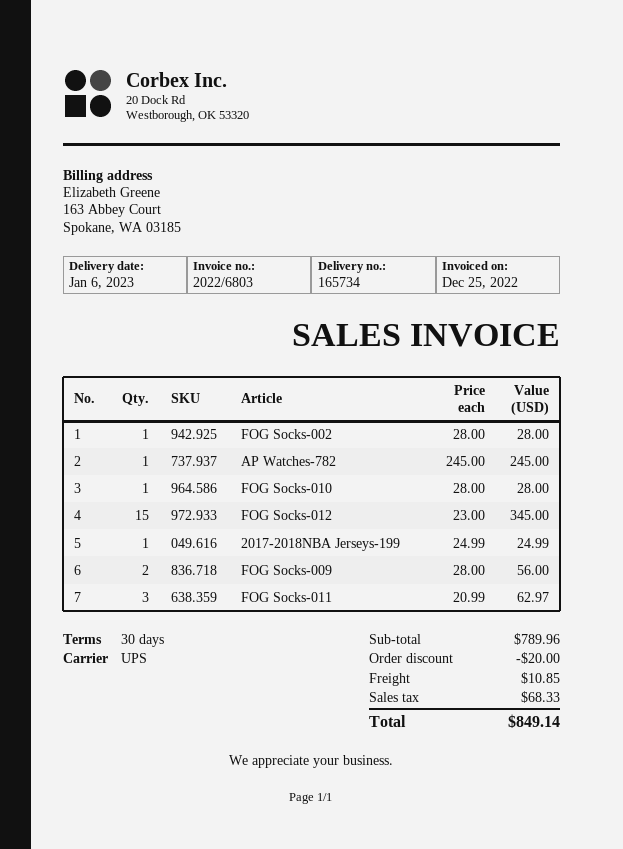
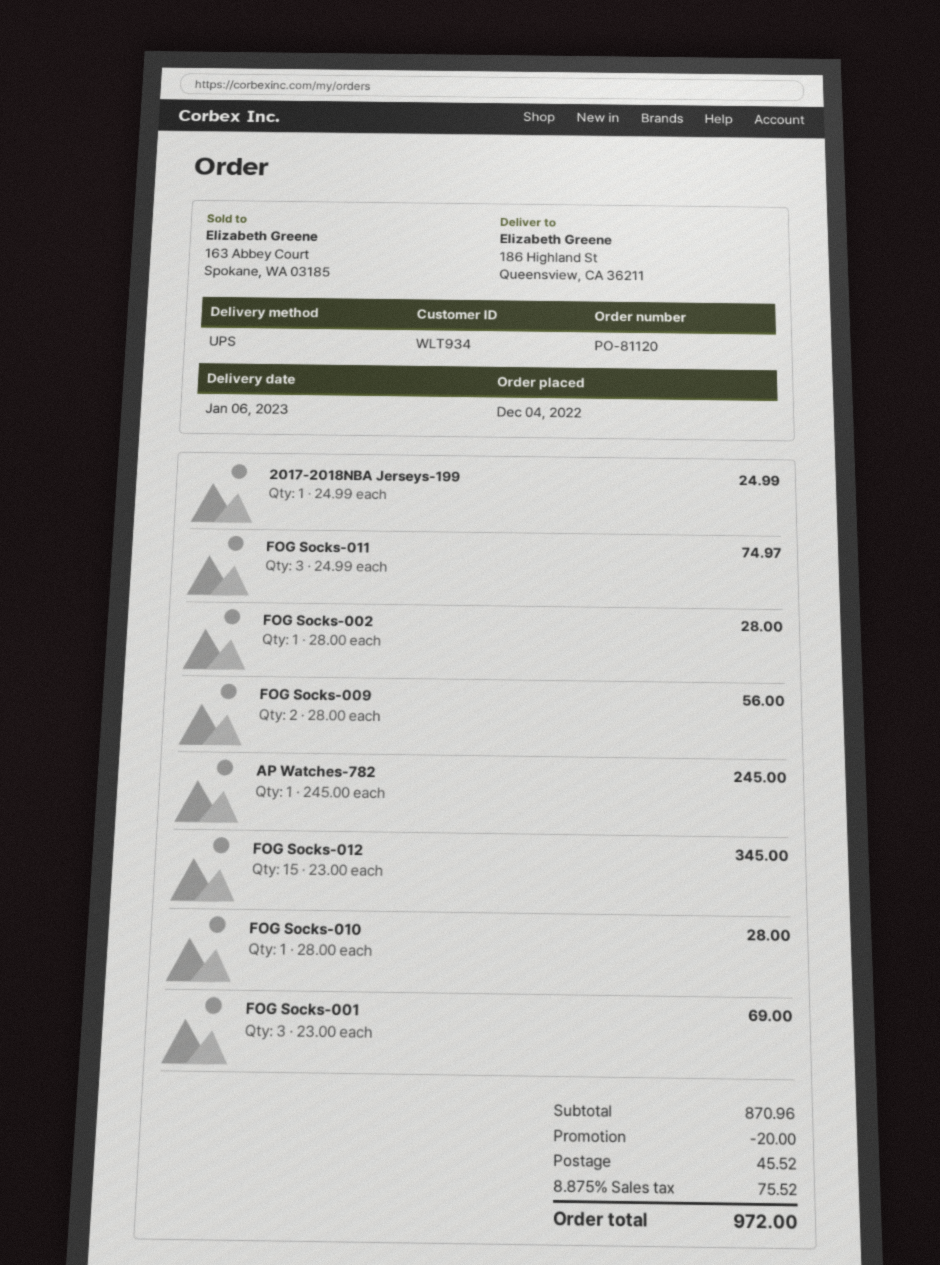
FOG Socks-011: 3 x 20.99 = 62.97 -> 3 x 24.99 = 74.97
FOG Socks-001: none -> 3 x 23.00 = 69.00
subtotal: 789.96 -> 870.96
shipping: 10.85 -> 45.52
tax: 68.33 -> 75.52
total: 849.14 -> 972.00

